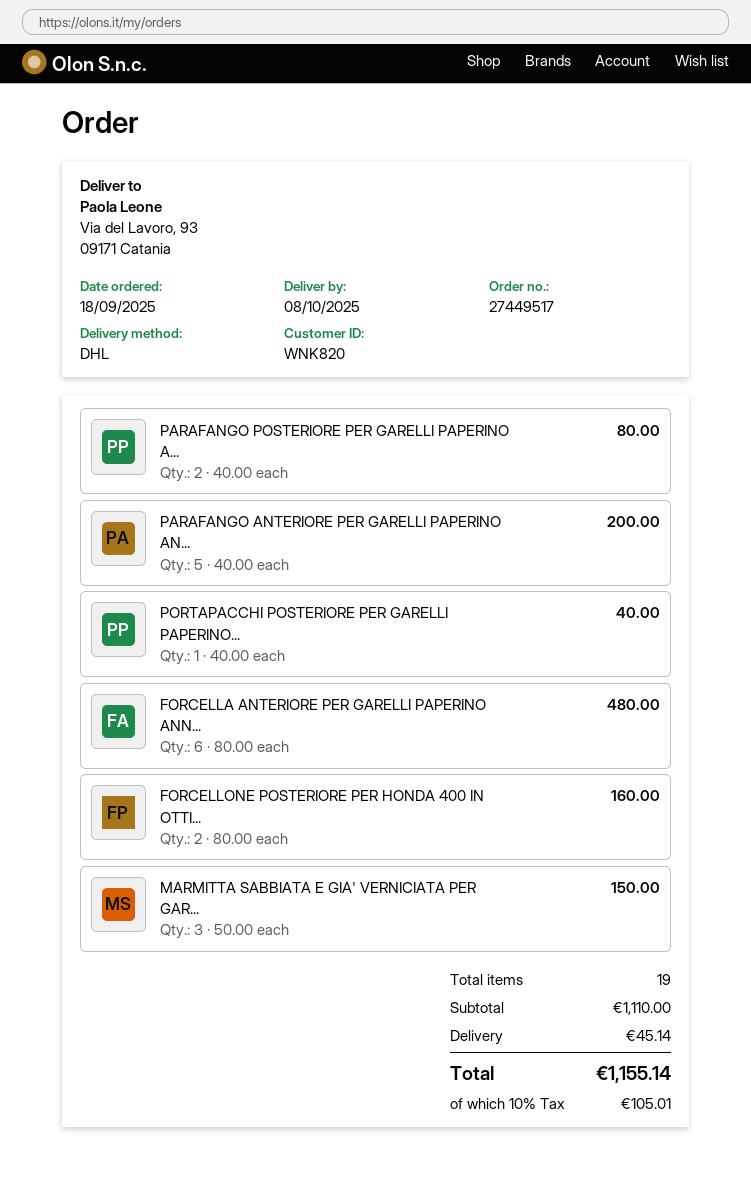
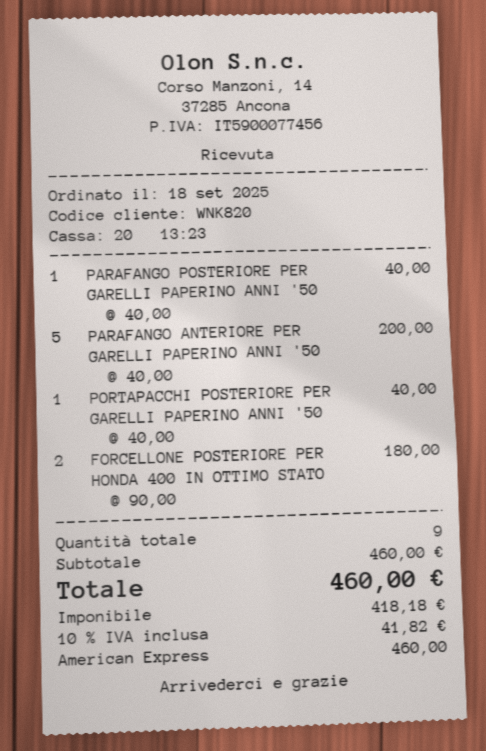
PARAFANGO POSTERIORE PER GARELLI PAPERINO A...: 2 x 40.00 = 80.00 -> 1 x 40.00 = 40.00
FORCELLA ANTERIORE PER GARELLI PAPERINO ANN...: 6 x 80.00 = 480.00 -> none
FORCELLONE POSTERIORE PER HONDA 400 IN OTTI...: 2 x 80.00 = 160.00 -> 2 x 90.00 = 180.00
MARMITTA SABBIATA E GIA' VERNICIATA PER GAR...: 3 x 50.00 = 150.00 -> none
total quantity: 19 -> 9
subtotal: 1110.00 -> 460.00
shipping: 45.14 -> none
tax: 10% = 105.01 -> 10% = 41.82
total: 1155.14 -> 460.00

